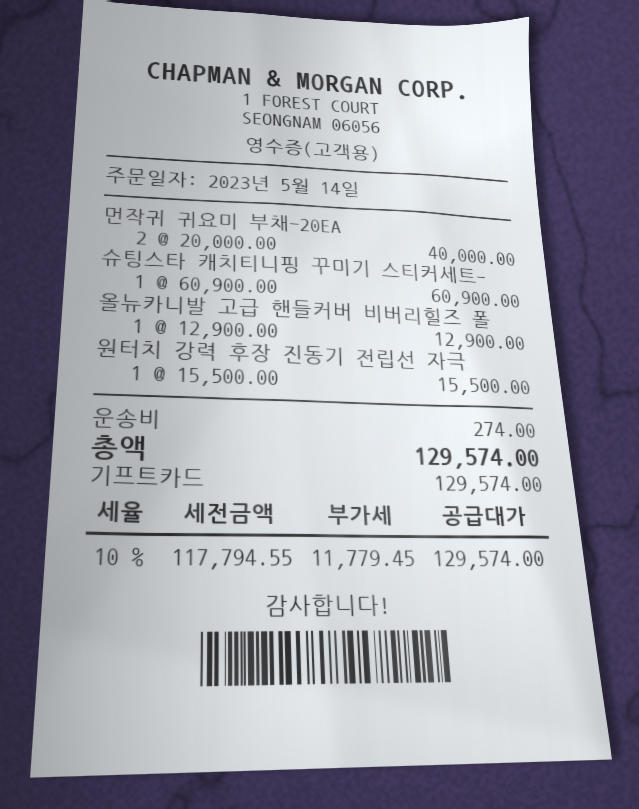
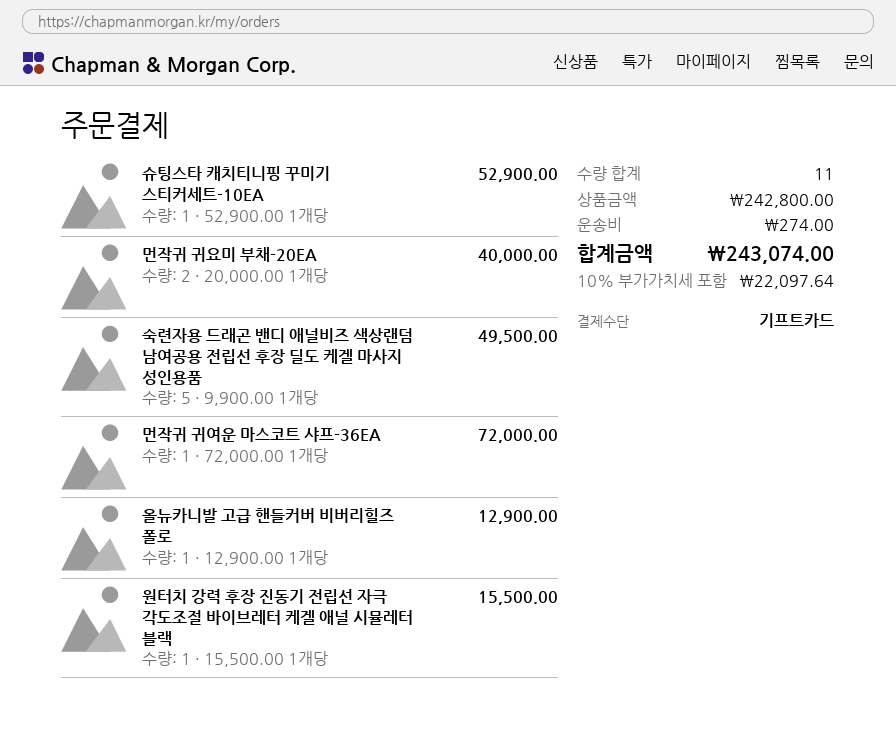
슈팅스타 캐치티니핑 꾸미기 스티커세트-: 1 x 60900.00 = 60900.00 -> 1 x 52900.00 = 52900.00
숙련자용 드래곤 밴디 애널비즈 색상랜덤 남여공용 전립선 후장 딜도 케겔 마사지 성인용품: none -> 5 x 9900.00 = 49500.00
먼작귀 귀여운 마스코트 샤프-36EA: none -> 1 x 72000.00 = 72000.00
tax: 10% = 11779.45 -> 10% = 22097.64
total: 129574.00 -> 243074.00

